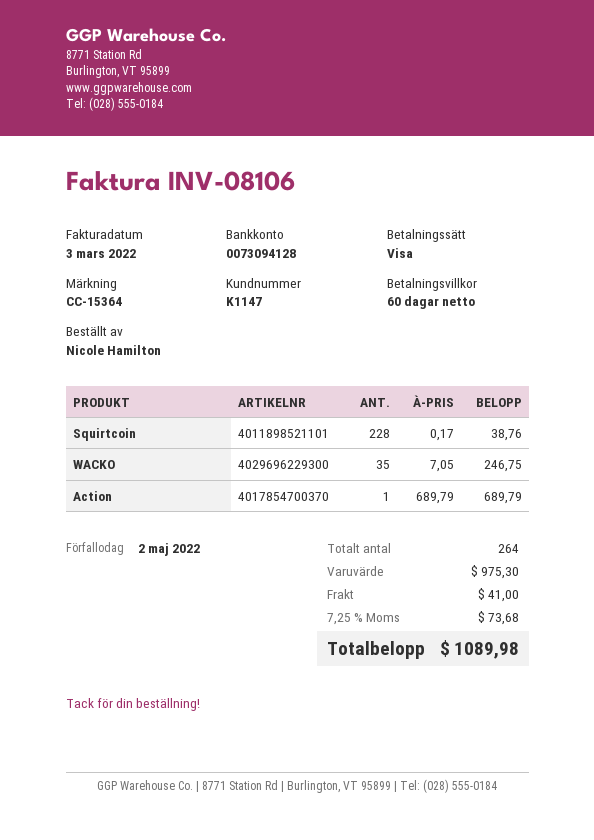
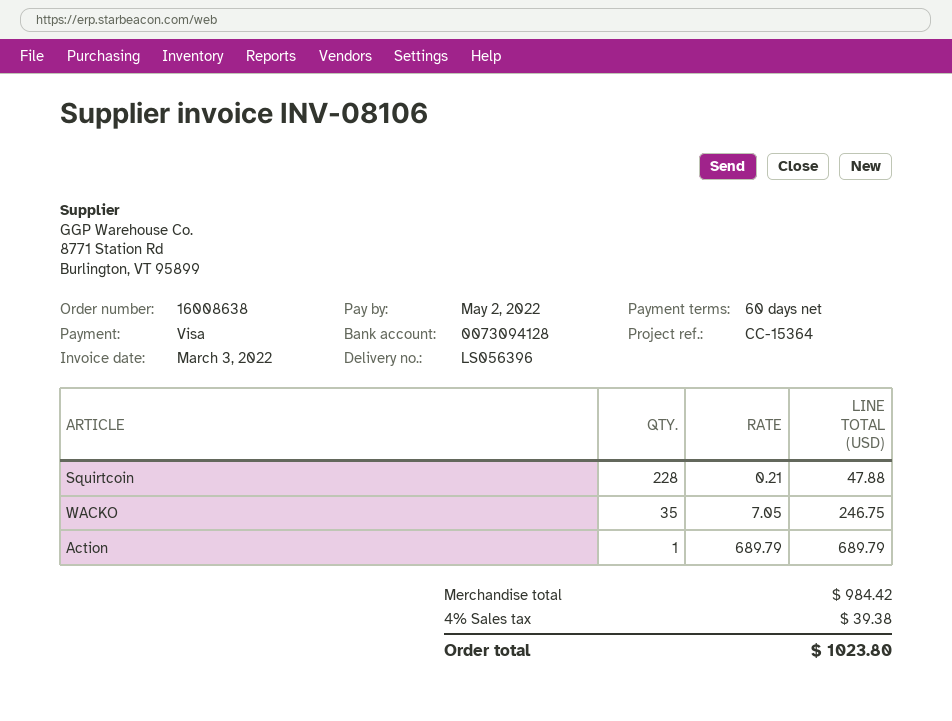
Squirtcoin: 228 x 0.17 = 38.76 -> 228 x 0.21 = 47.88
subtotal: 975.30 -> 984.42
shipping: 41.00 -> none
tax: 7.25% = 73.68 -> 4% = 39.38
total: 1089.98 -> 1023.80

